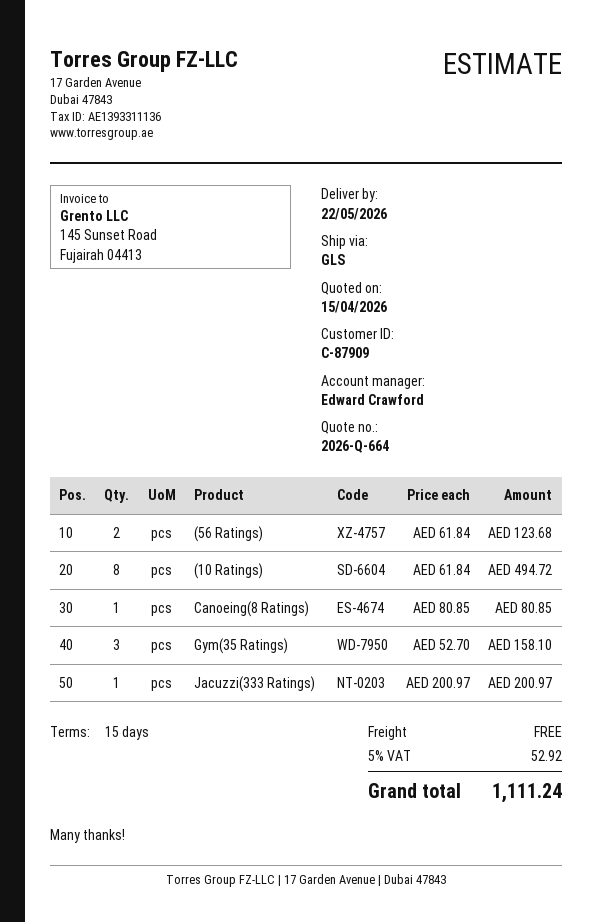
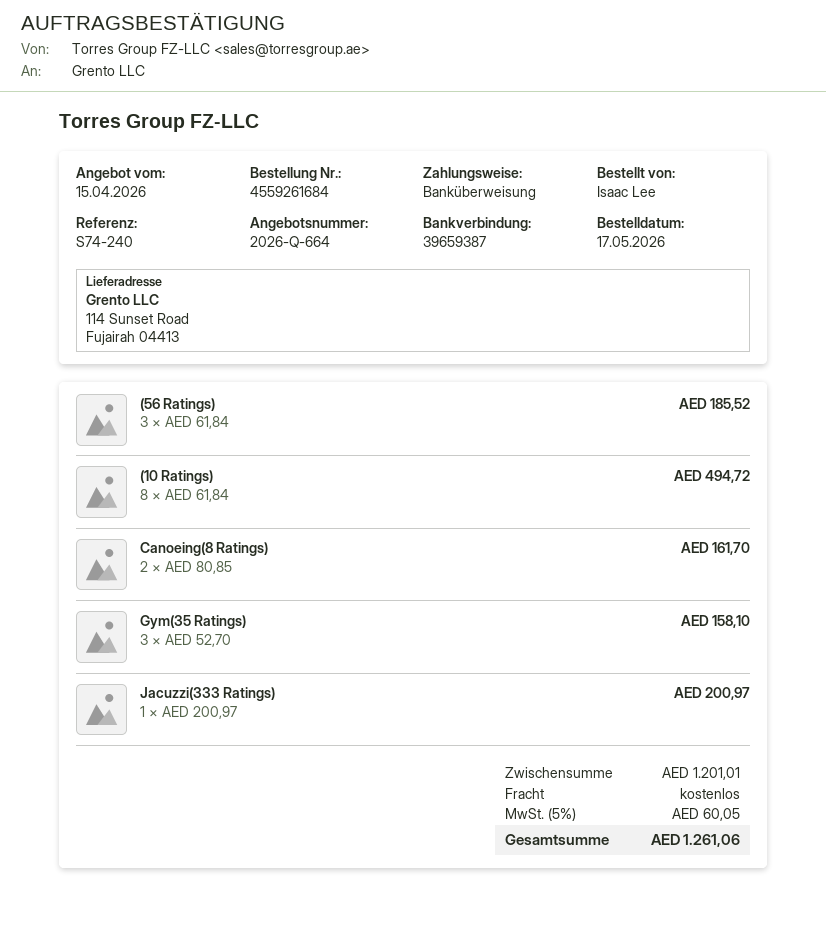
(56 Ratings): 2 x 61.84 = 123.68 -> 3 x 61.84 = 185.52
Canoeing(8 Ratings): 1 x 80.85 = 80.85 -> 2 x 80.85 = 161.70
tax: 5% = 52.92 -> 5% = 60.05
total: 1111.24 -> 1261.06

